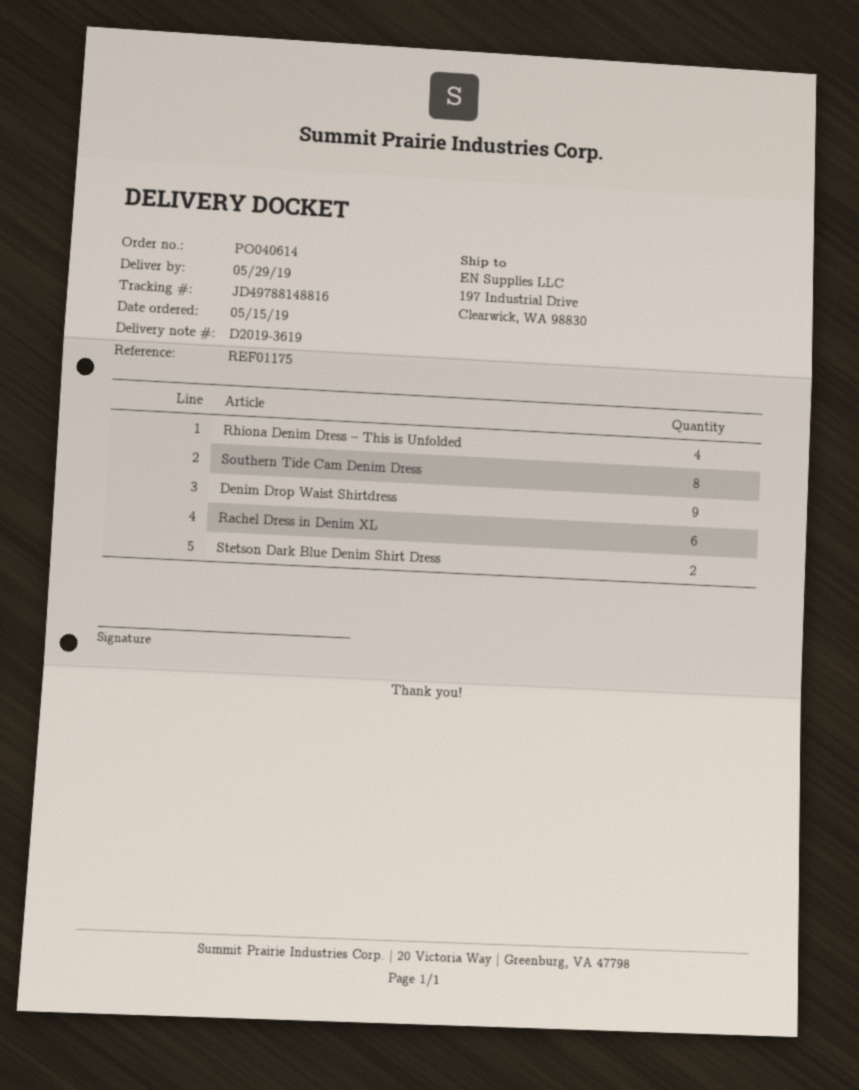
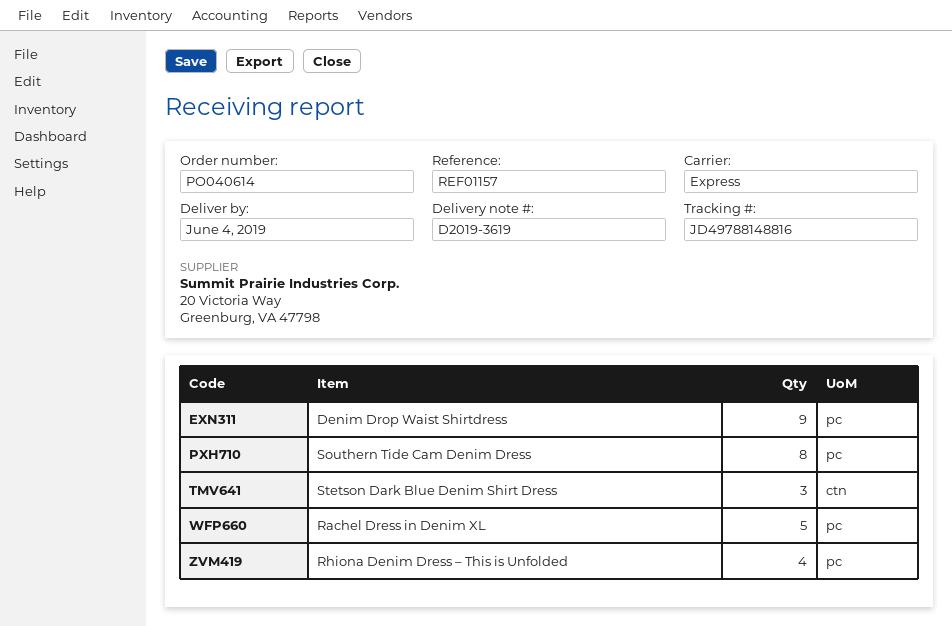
delivery date: 2019-05-29 -> 2019-06-04
reference: REF01175 -> REF01157
Rachel Dress in Denim XL: 6 -> 5
Stetson Dark Blue Denim Shirt Dress: 2 -> 3

